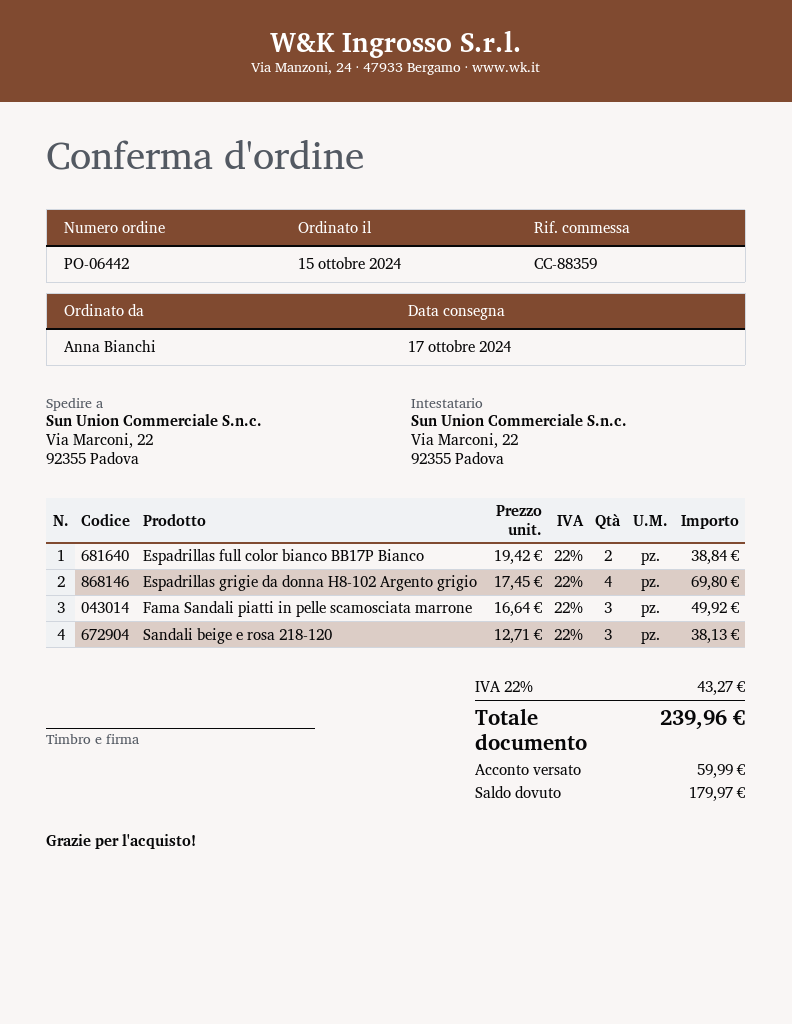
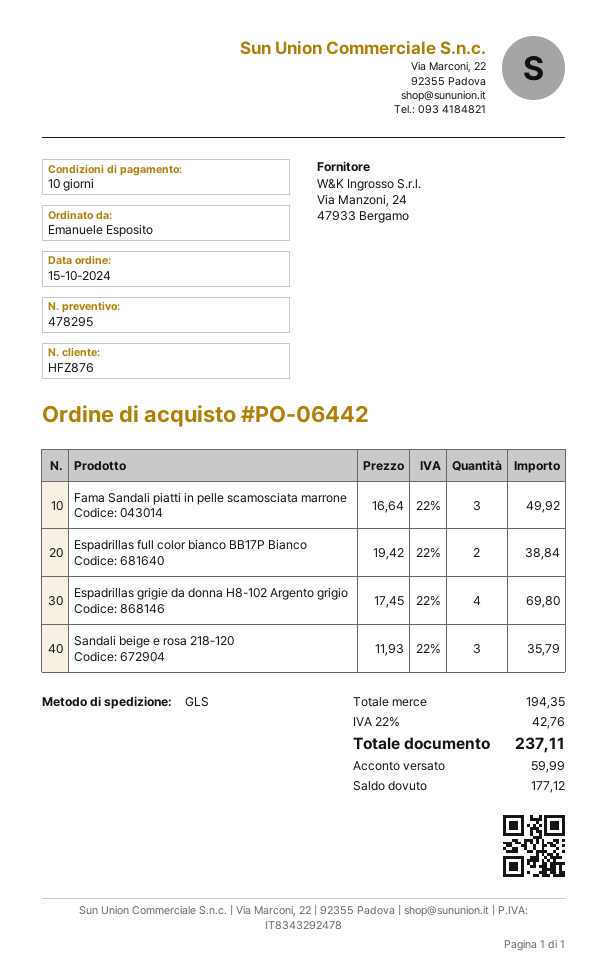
ordered by: Anna Bianchi -> Emanuele Esposito
Sandali beige e rosa 218-120: 3 x 12.71 = 38.13 -> 3 x 11.93 = 35.79
tax: 22% = 43.27 -> 22% = 42.76
total: 239.96 -> 237.11
balance: 179.97 -> 177.12

